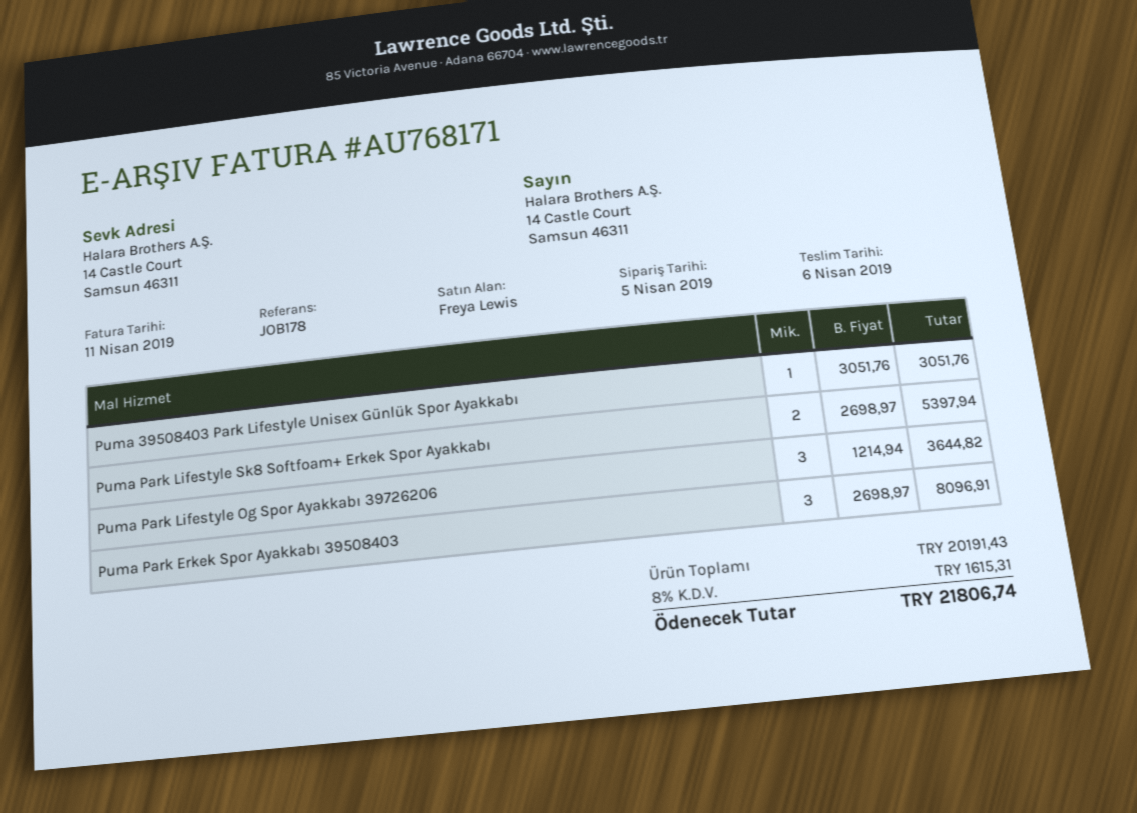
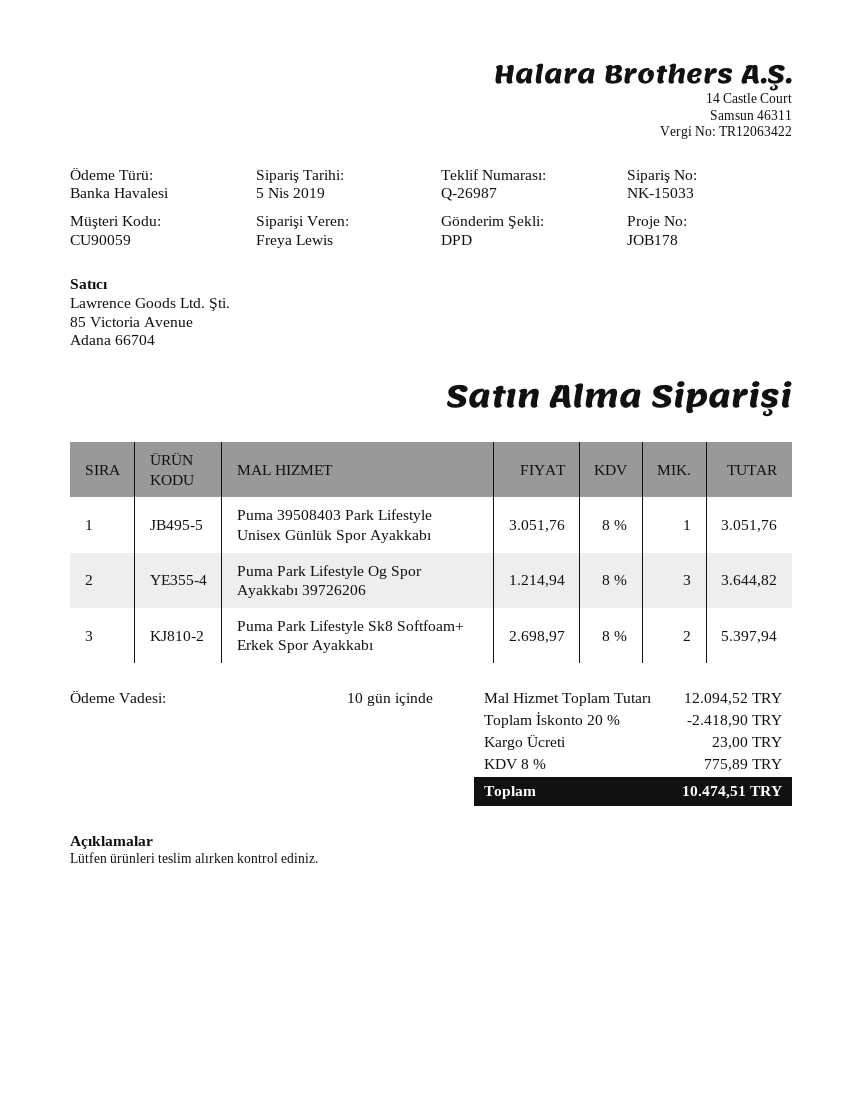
Puma Park Erkek Spor Ayakkabı 39508403: 3 x 2698.97 = 8096.91 -> none
subtotal: 20191.43 -> 12094.52
discount: none -> 20% = 2418.90
shipping: none -> 23.00
tax: 8% = 1615.31 -> 8% = 775.89
total: 21806.74 -> 10474.51

